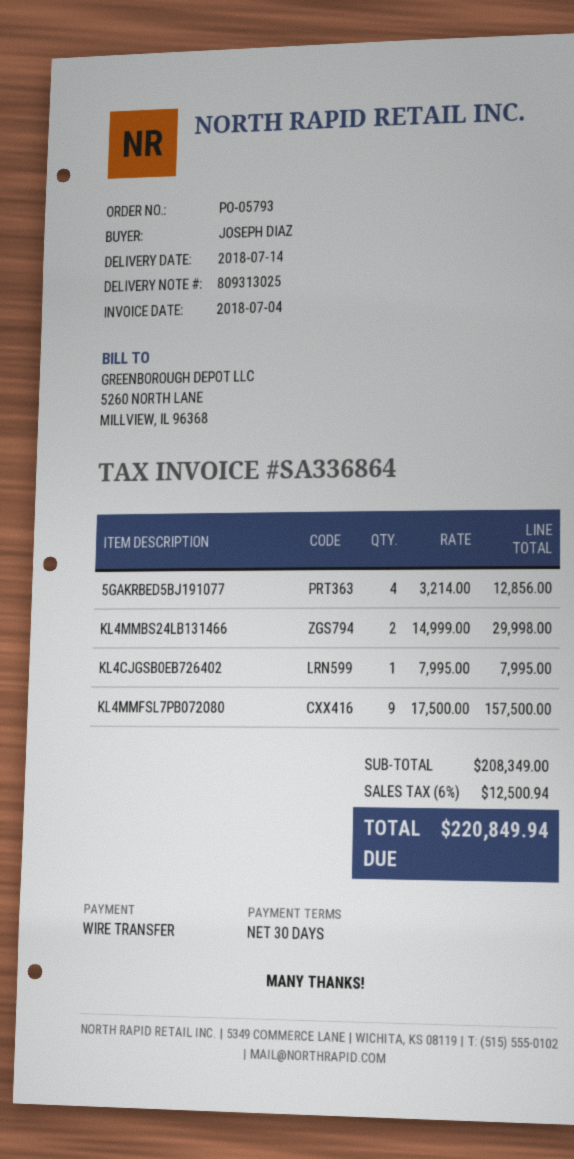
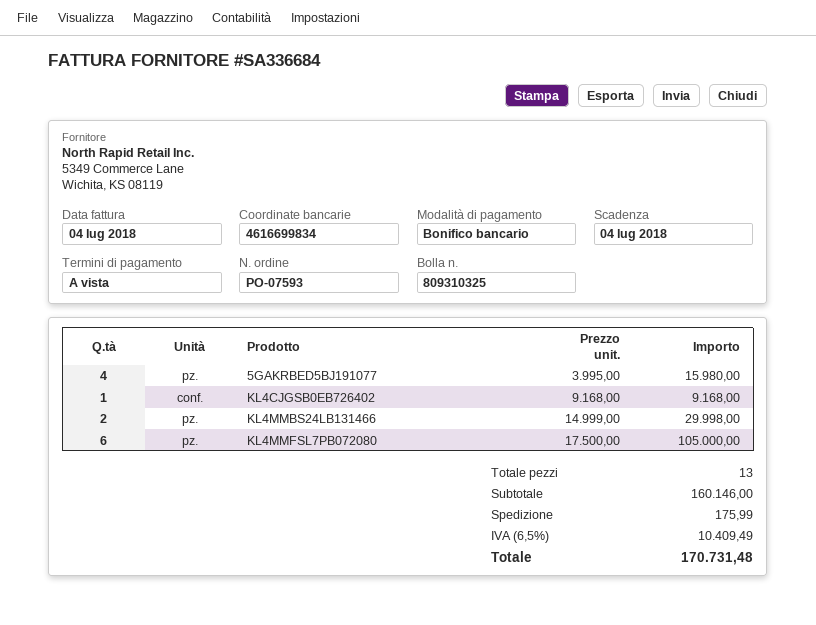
order number: PO-05793 -> PO-07593
delivery note number: 809313025 -> 809310325
invoice number: SA336864 -> SA336684
payment terms: 30 days -> on receipt
5GAKRBED5BJ191077: 4 x 3214.00 = 12856.00 -> 4 x 3995.00 = 15980.00
KL4CJGSB0EB726402: 1 x 7995.00 = 7995.00 -> 1 x 9168.00 = 9168.00
KL4MMFSL7PB072080: 9 x 17500.00 = 157500.00 -> 6 x 17500.00 = 105000.00
subtotal: 208349.00 -> 160146.00
shipping: none -> 175.99
tax: 6% = 12500.94 -> 6.5% = 10409.49
total: 220849.94 -> 170731.48

